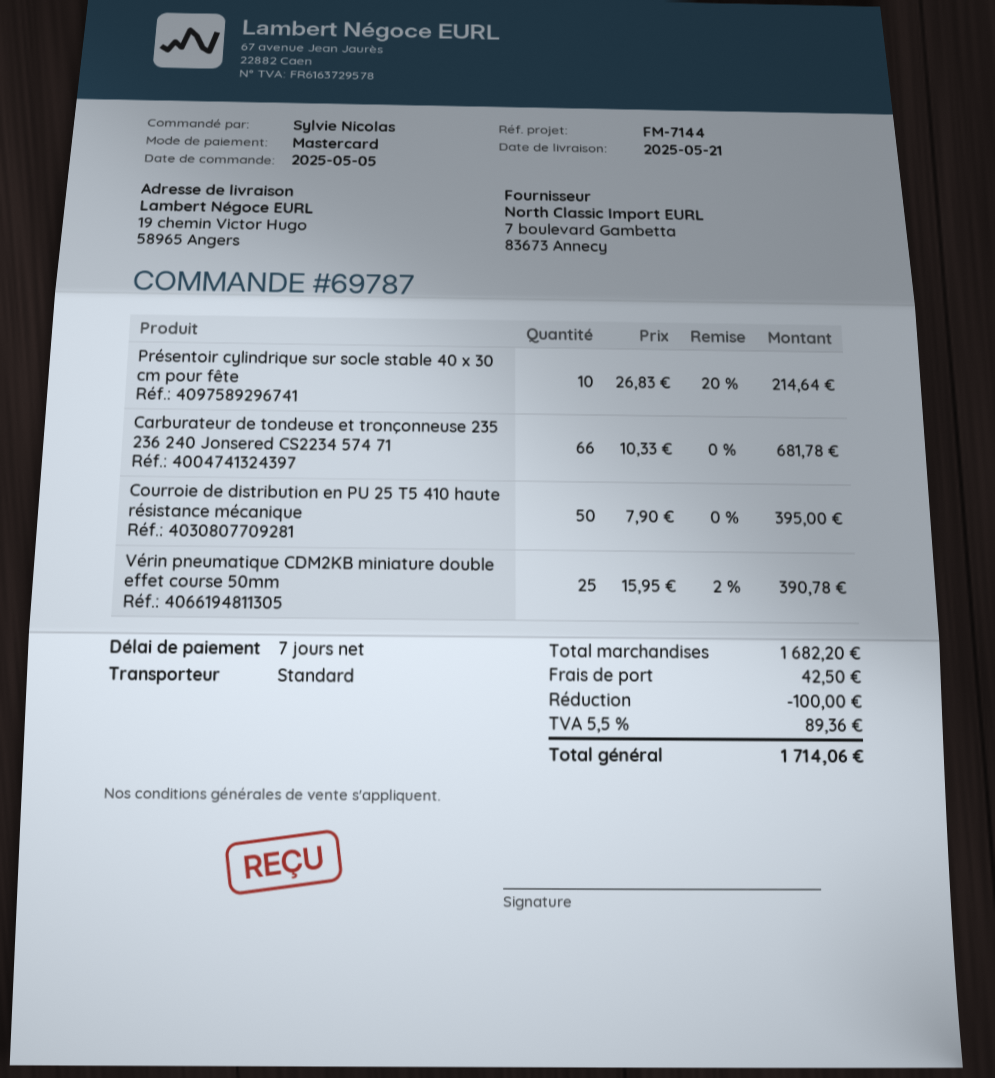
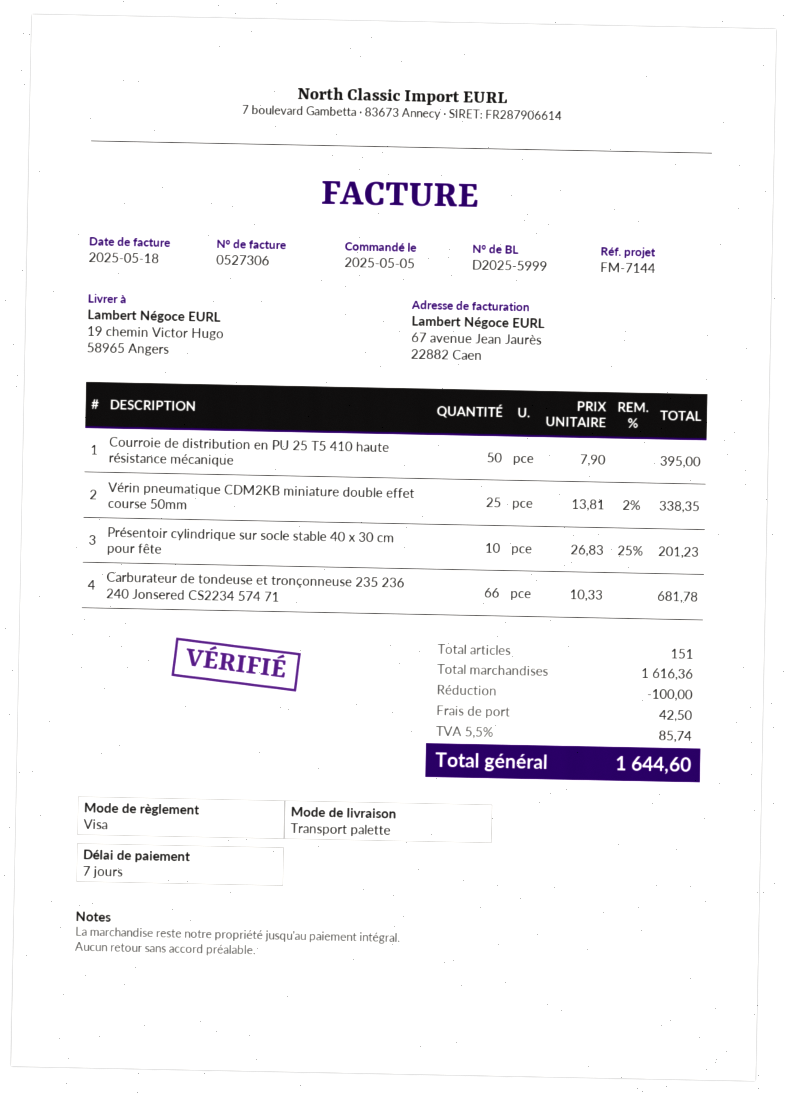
payment method: Mastercard -> Visa
shipping method: standard -> pallet freight
Présentoir cylindrique sur socle stable 40 x 30 cm pour fête: 10 x 26.83 - 20% = 214.64 -> 10 x 26.83 - 25% = 201.23
Vérin pneumatique CDM2KB miniature double effet course 50mm: 25 x 15.95 - 2% = 390.78 -> 25 x 13.81 - 2% = 338.35
subtotal: 1682.20 -> 1616.36
tax: 5.5% = 89.36 -> 5.5% = 85.74
total: 1714.06 -> 1644.60

